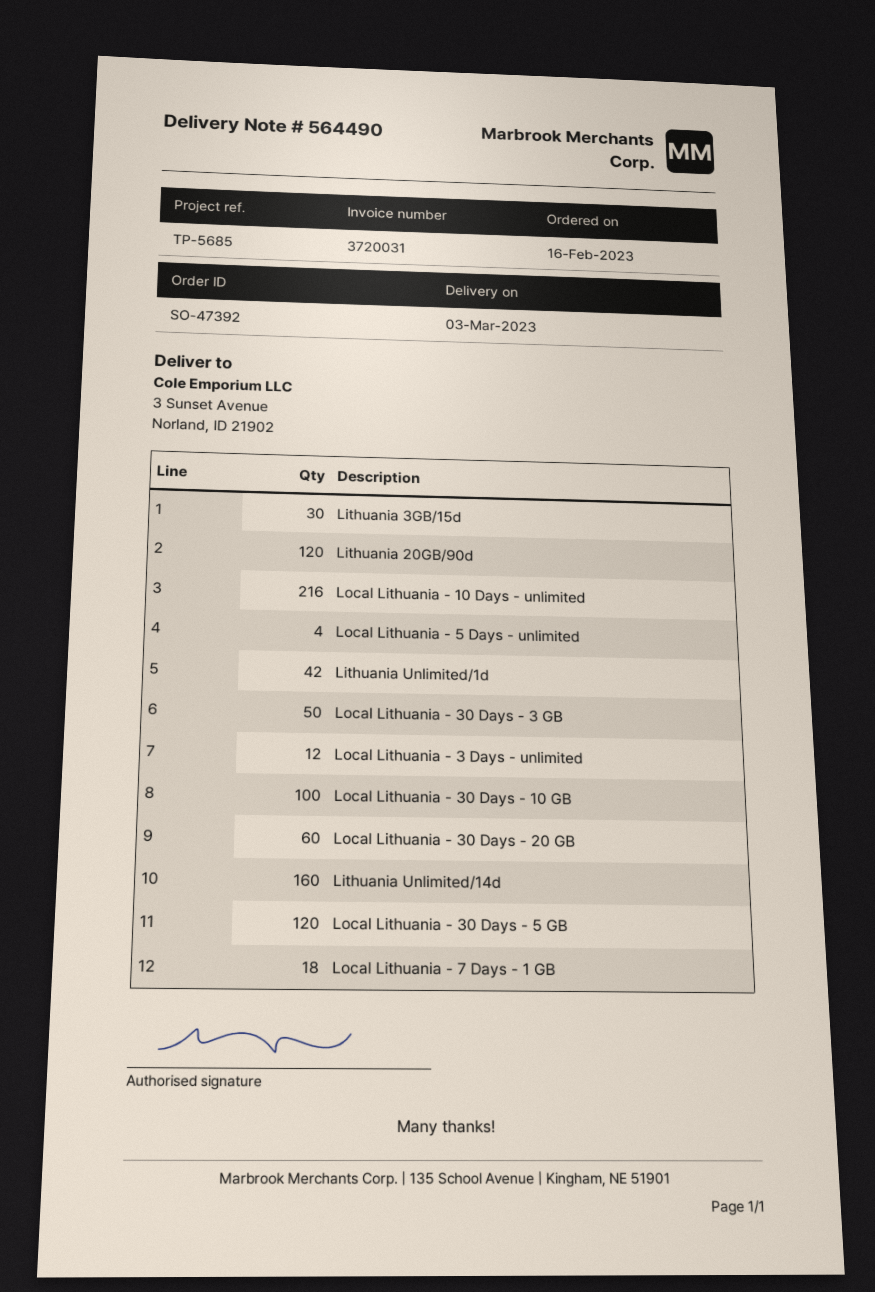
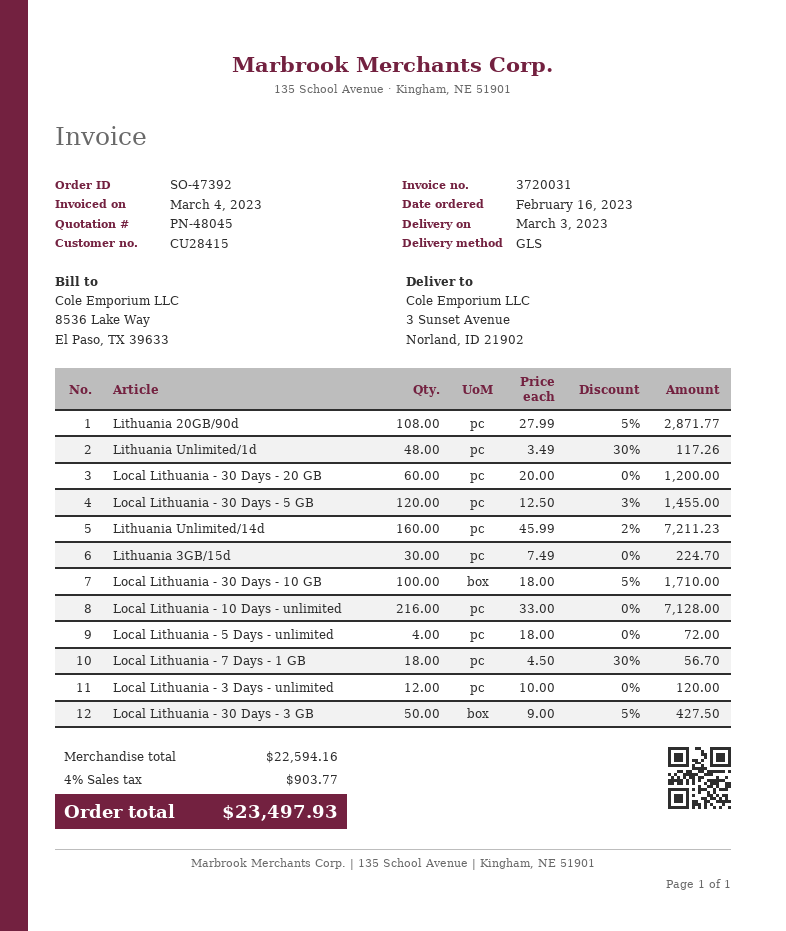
Lithuania 20GB/90d: 120 -> 108
Lithuania Unlimited/1d: 42 -> 48

